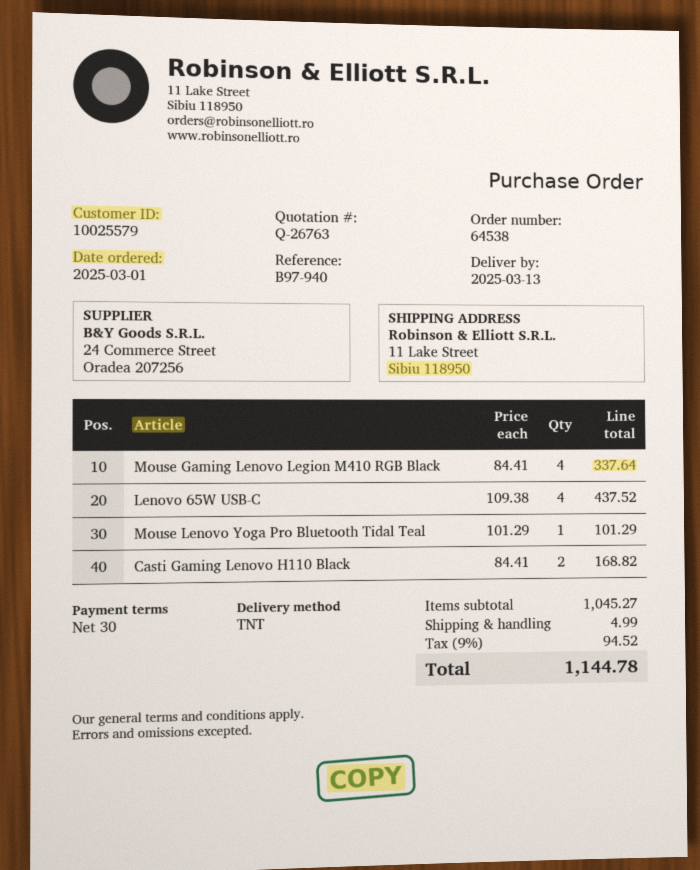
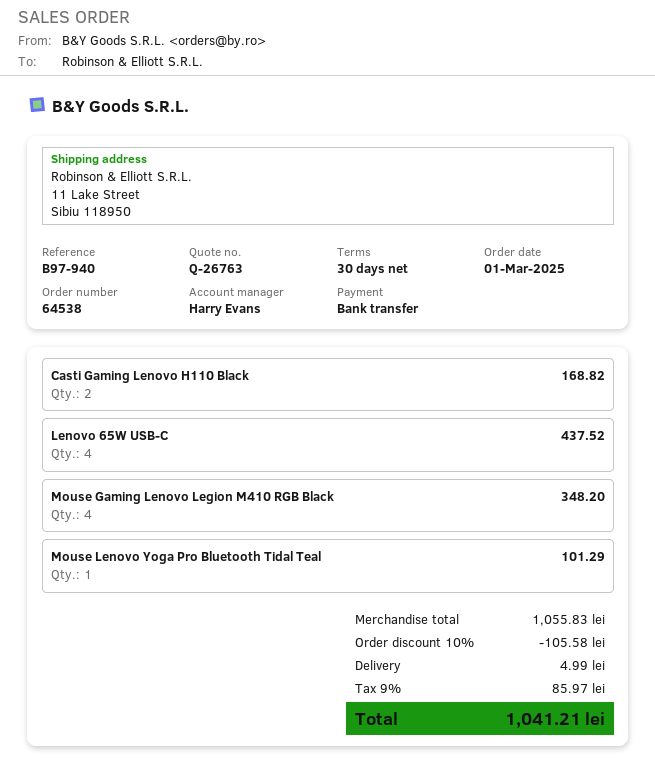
Mouse Gaming Lenovo Legion M410 RGB Black: 4 for 337.64 -> 4 for 348.20
subtotal: 1045.27 -> 1055.83
discount: none -> 10% = 105.58
tax: 9% = 94.52 -> 9% = 85.97
total: 1144.78 -> 1041.21

